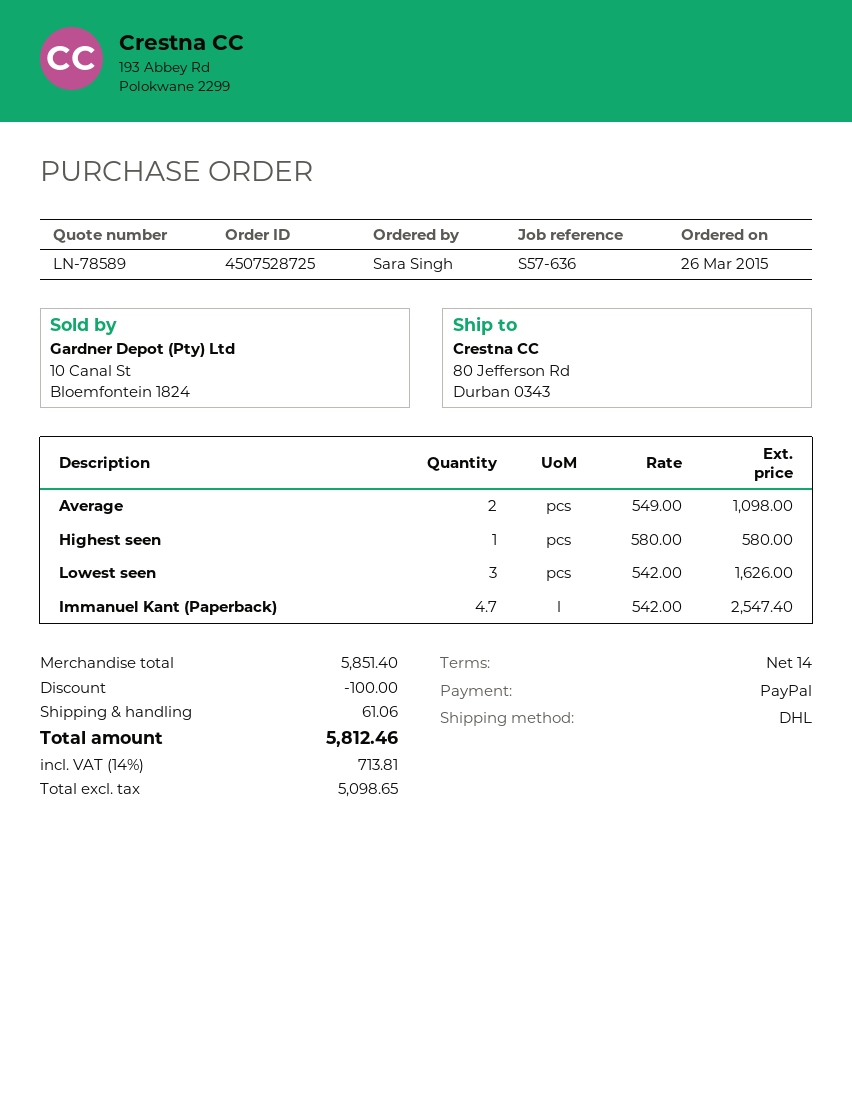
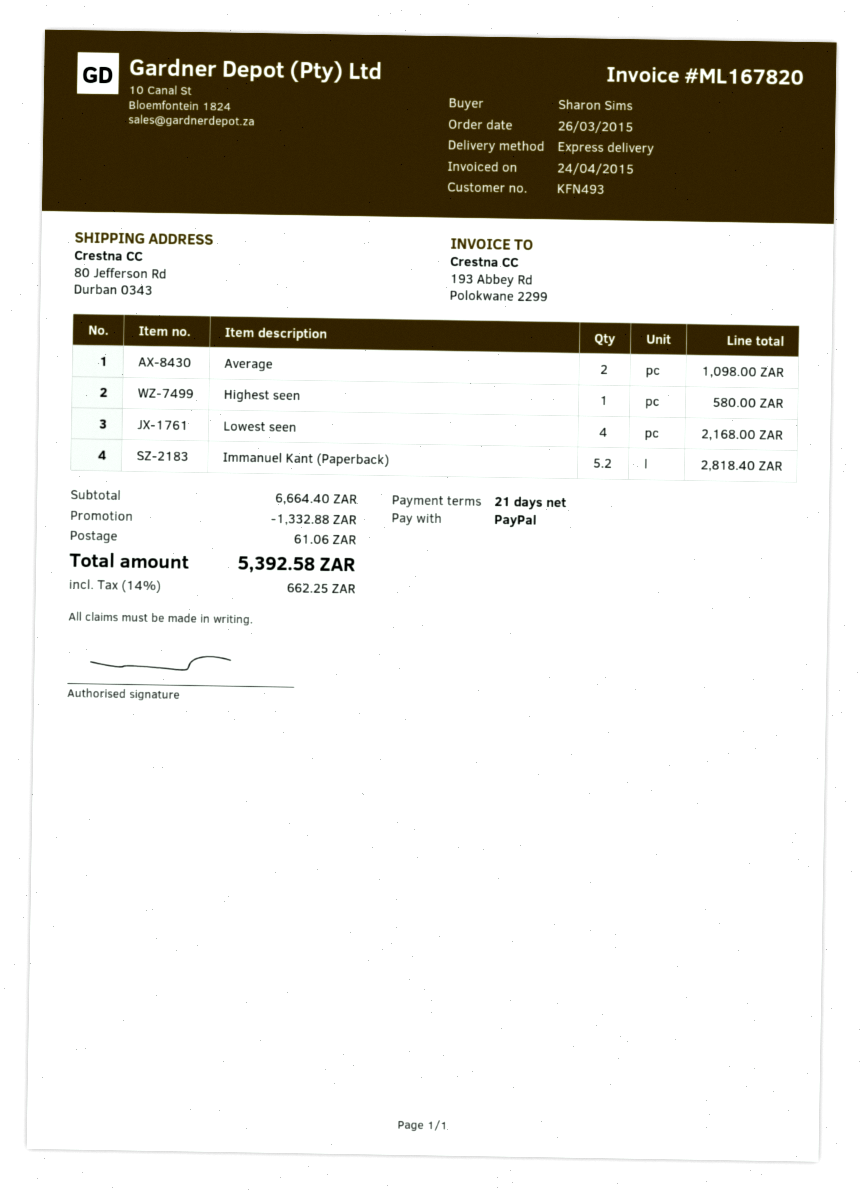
payment terms: 14 days -> 21 days
ordered by: Sara Singh -> Sharon Sims
shipping method: DHL -> express
Lowest seen: 3 for 1626.00 -> 4 for 2168.00
Immanuel Kant (Paperback): 4.7 for 2547.40 -> 5.2 for 2818.40
subtotal: 5851.40 -> 6664.40
discount: 100.00 -> 1332.88
tax: 14% = 713.81 -> 14% = 662.25
total: 5812.46 -> 5392.58

